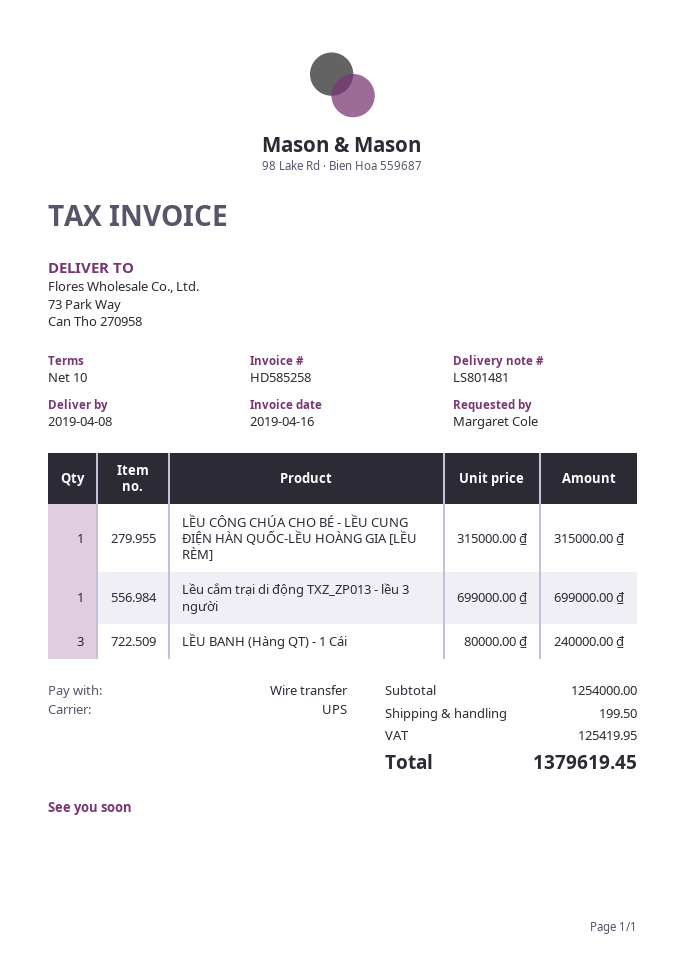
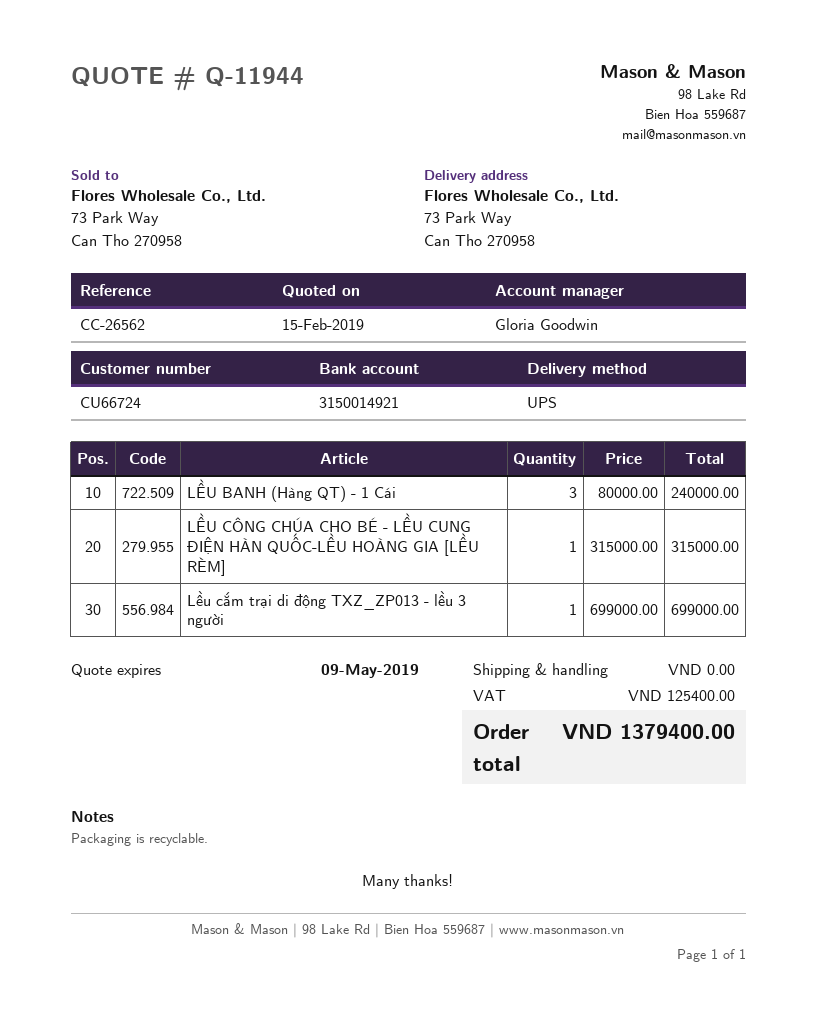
shipping: 199.50 -> 0.00
tax: 125419.95 -> 125400.00
total: 1379619.45 -> 1379400.00

